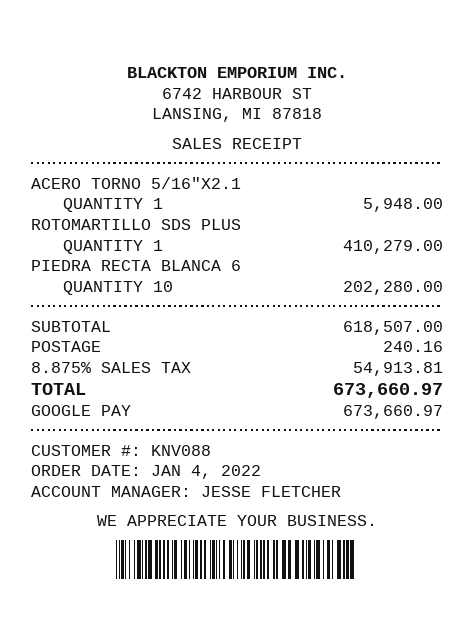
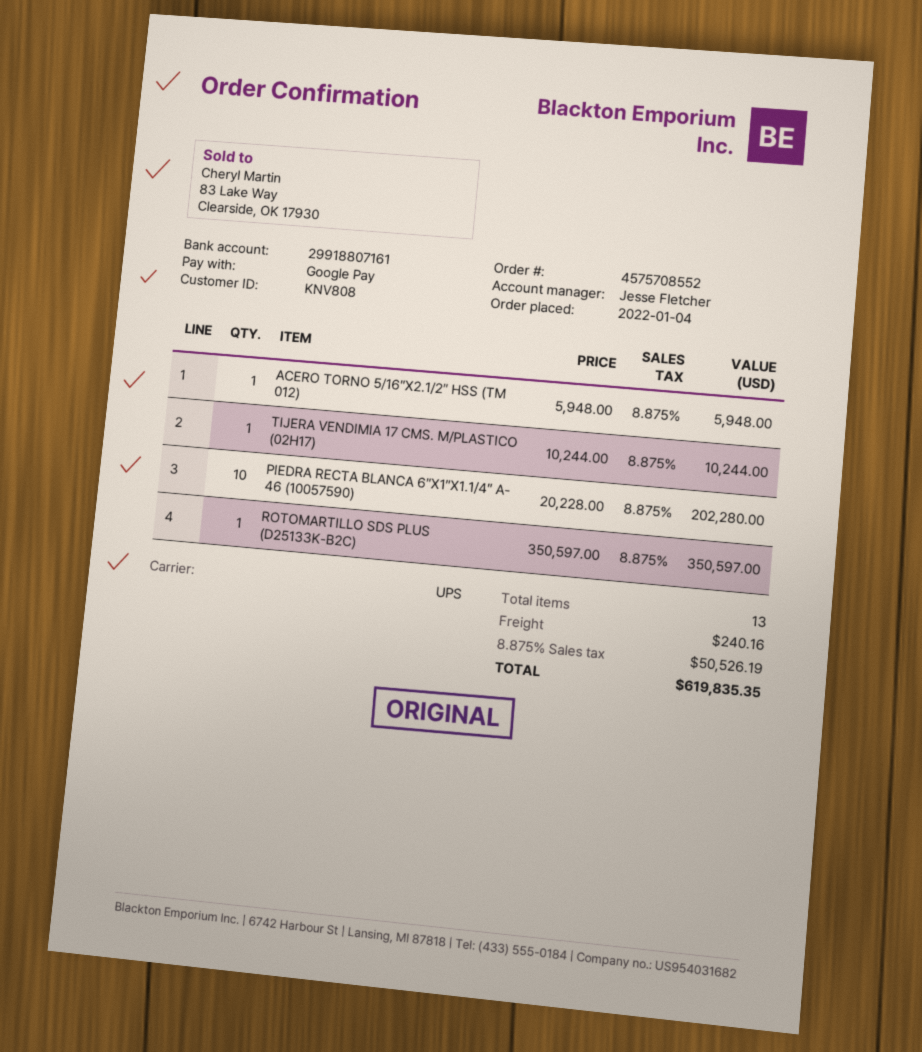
customer number: KNV088 -> KNV808
ROTOMARTILLO SDS PLUS: 1 for 410279.00 -> 1 for 350597.00
TIJERA VENDIMIA 17 CMS. M/PLASTICO (02H17): none -> 1 for 10244.00
tax: 8.875% = 54913.81 -> 8.875% = 50526.19
total: 673660.97 -> 619835.35

